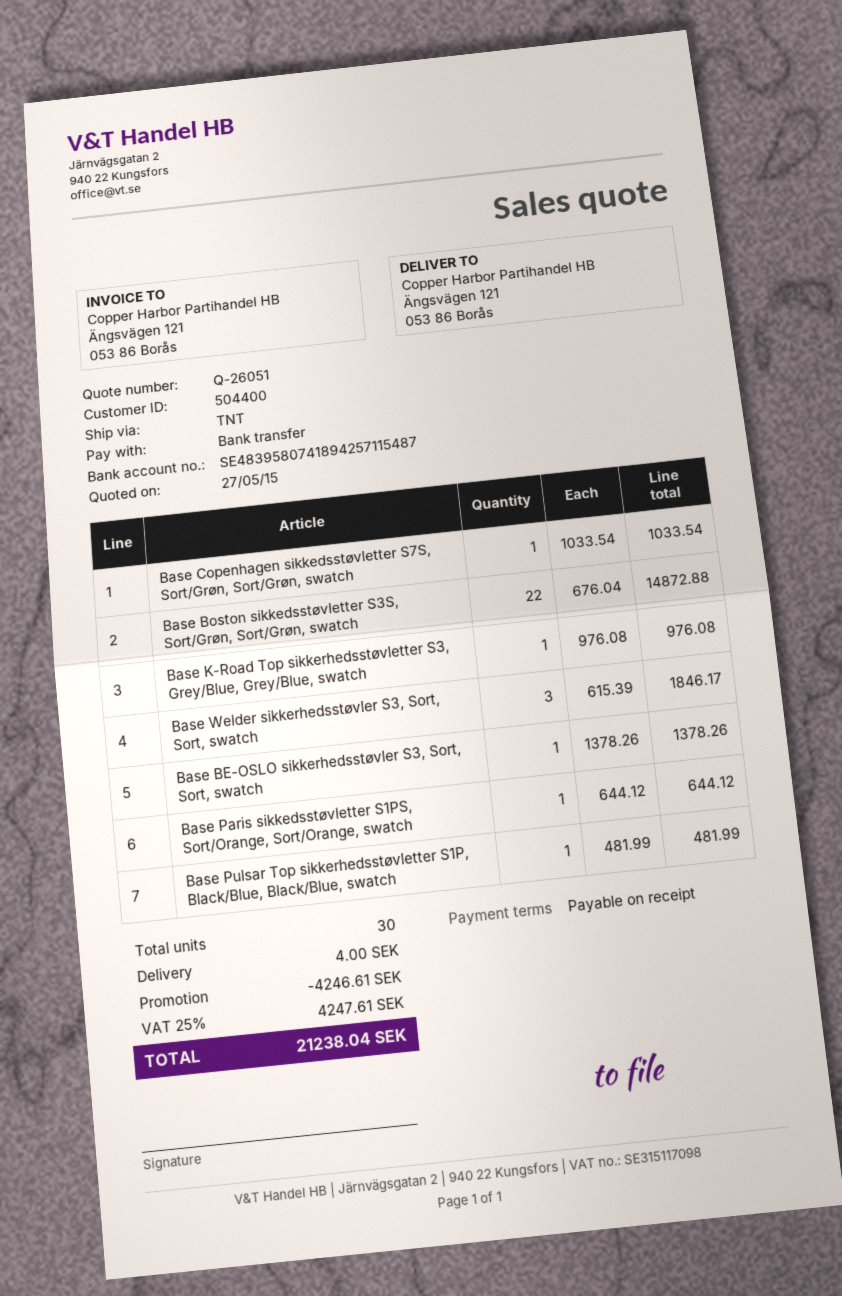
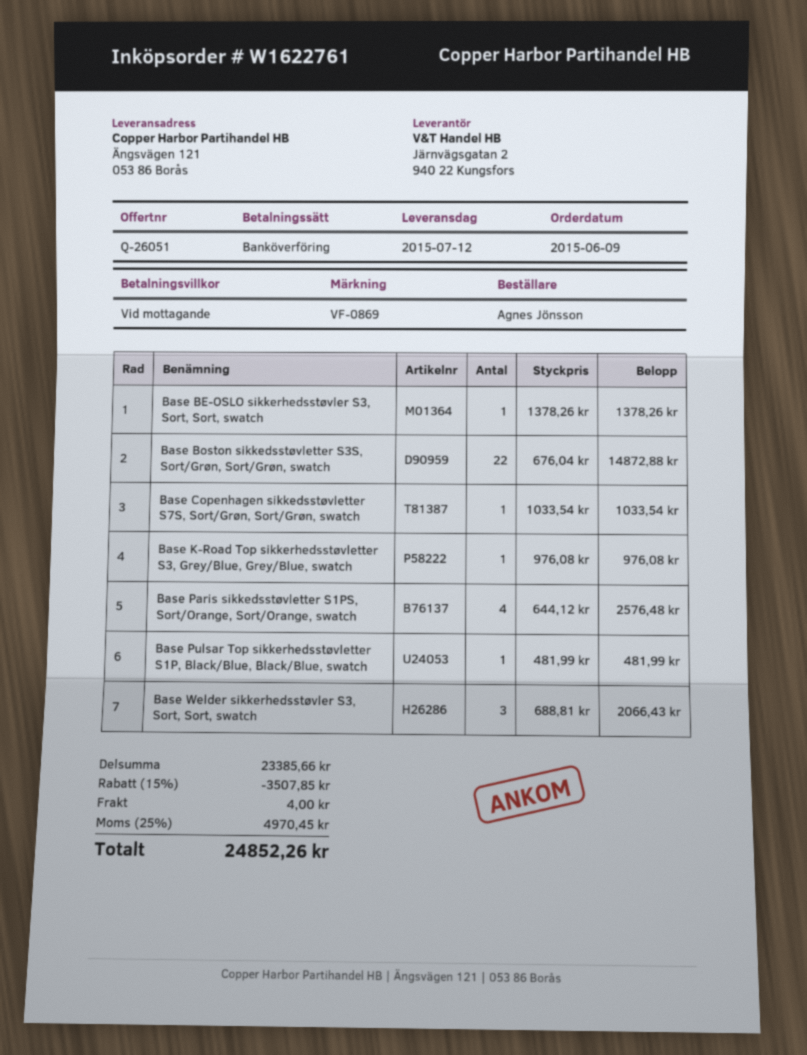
Base Welder sikkerhedsstøvler S3, Sort, Sort, swatch: 3 x 615.39 = 1846.17 -> 3 x 688.81 = 2066.43
Base Paris sikkedsstøvletter S1PS, Sort/Orange, Sort/Orange, swatch: 1 x 644.12 = 644.12 -> 4 x 644.12 = 2576.48
discount: 4246.61 -> 3507.85
tax: 25% = 4247.61 -> 25% = 4970.45
total: 21238.04 -> 24852.26

